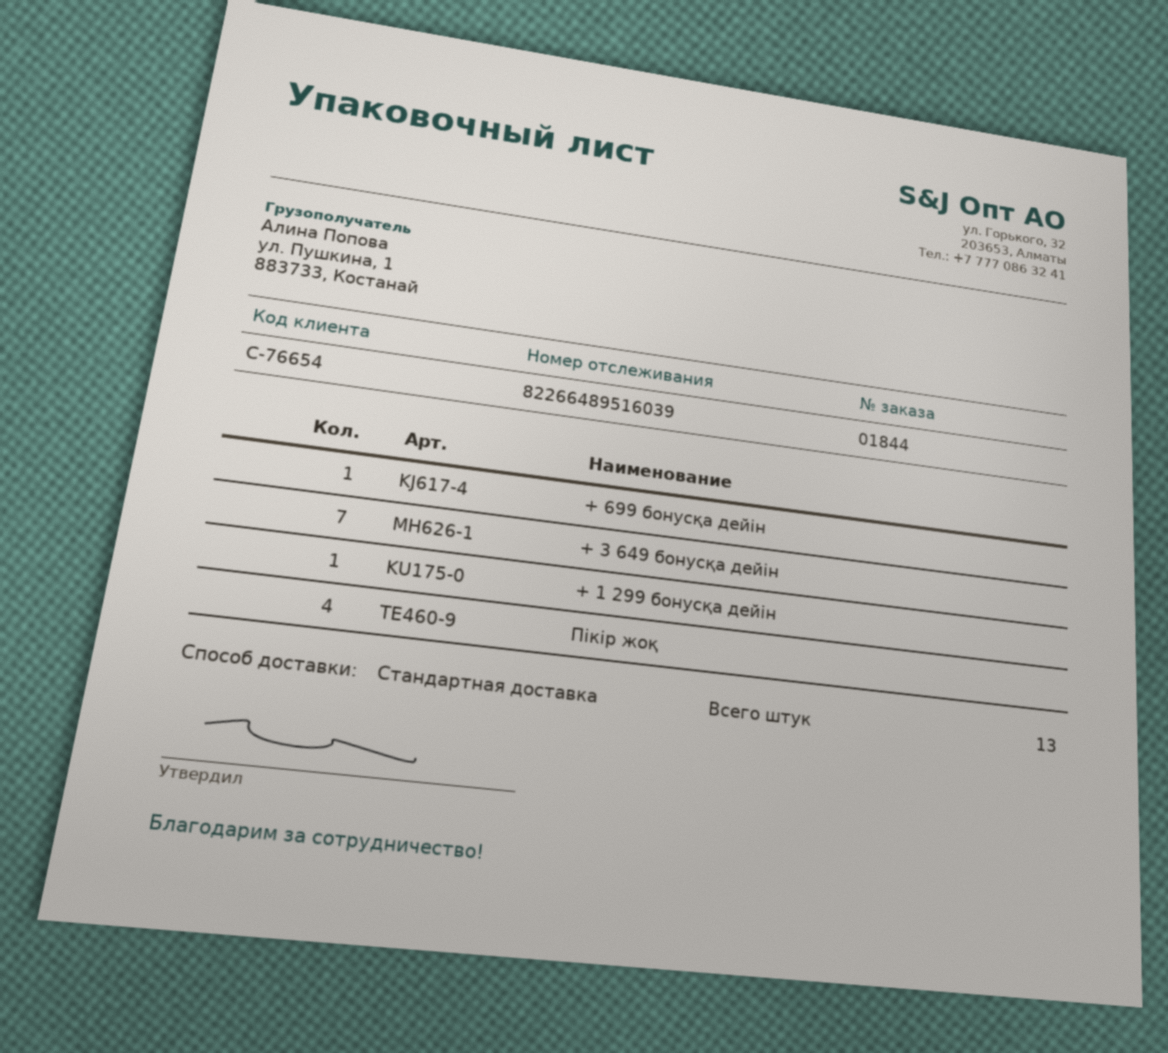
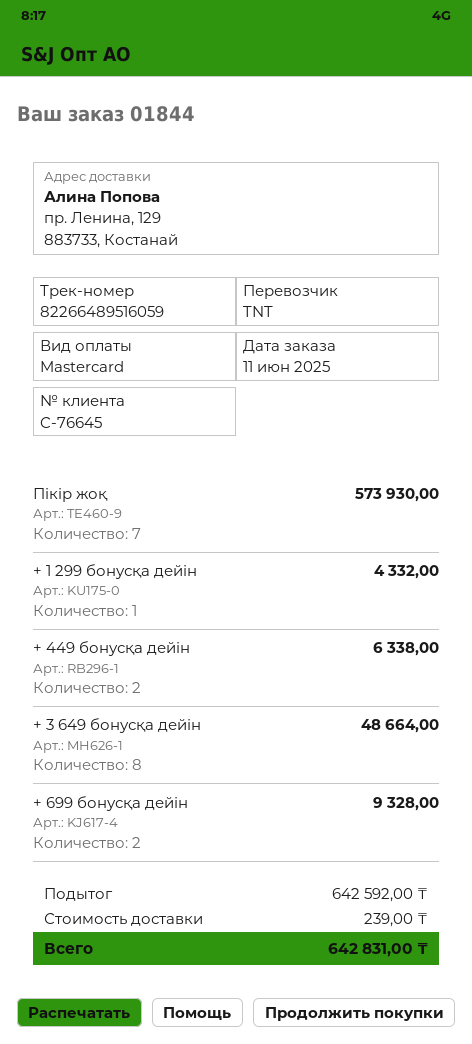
customer number: C-76654 -> C-76645
shipping method: standard -> TNT
tracking number: 82266489516039 -> 82266489516059
ship to: ул. Пушкина, 1, 883733, Костанай -> пр. Ленина, 129, 883733, Костанай
+ 699 бонусқа дейін: 1 -> 2
+ 3 649 бонусқа дейін: 7 -> 8
Пікір жоқ: 4 -> 7
+ 449 бонусқа дейін: none -> 2

